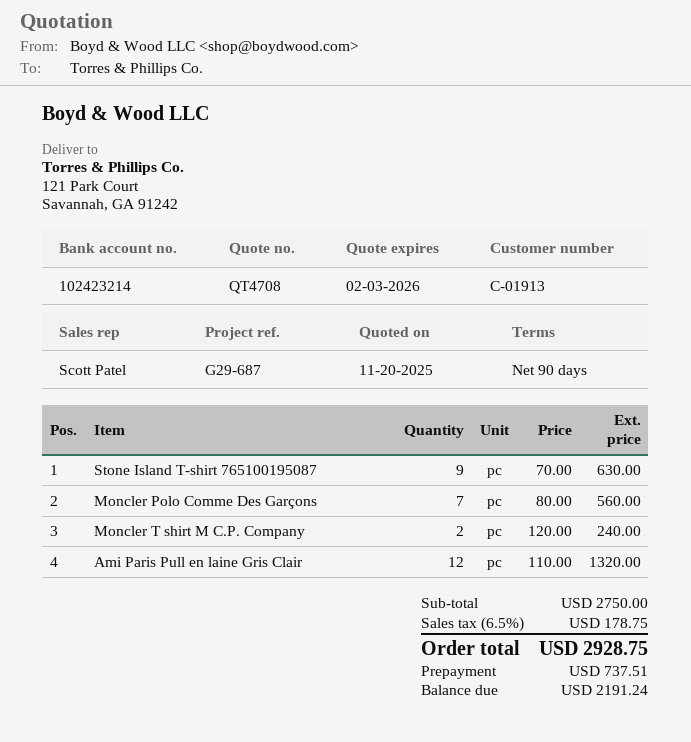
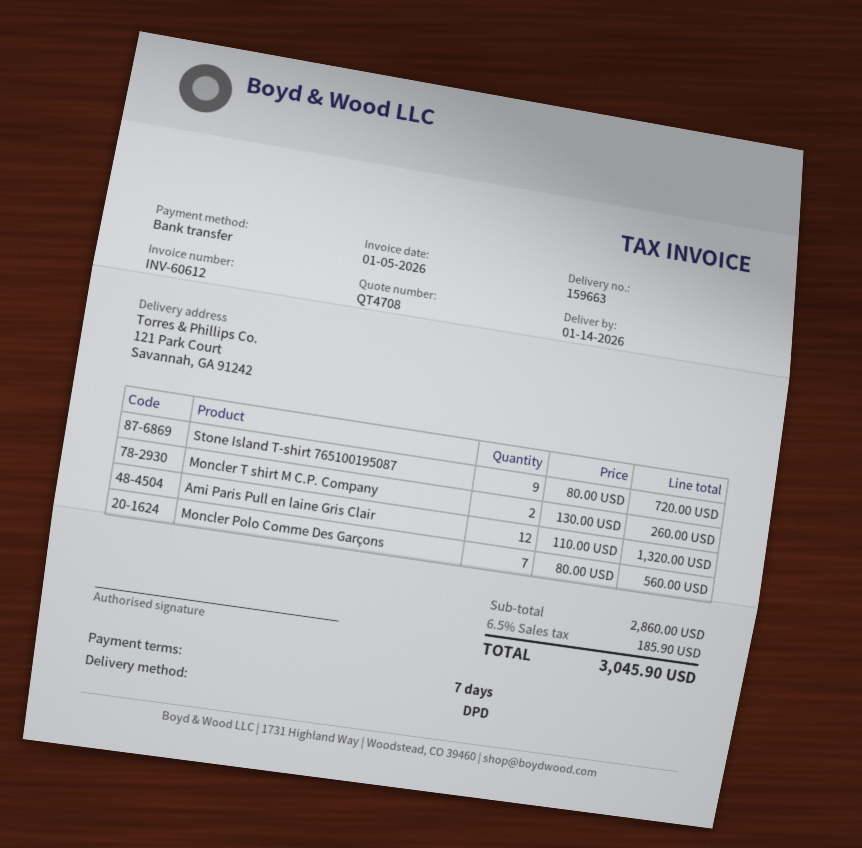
payment terms: 90 days -> 7 days
Stone Island T-shirt 765100195087: 9 x 70.00 = 630.00 -> 9 x 80.00 = 720.00
Moncler T shirt M C.P. Company: 2 x 120.00 = 240.00 -> 2 x 130.00 = 260.00
subtotal: 2750.00 -> 2860.00
tax: 6.5% = 178.75 -> 6.5% = 185.90
total: 2928.75 -> 3045.90

